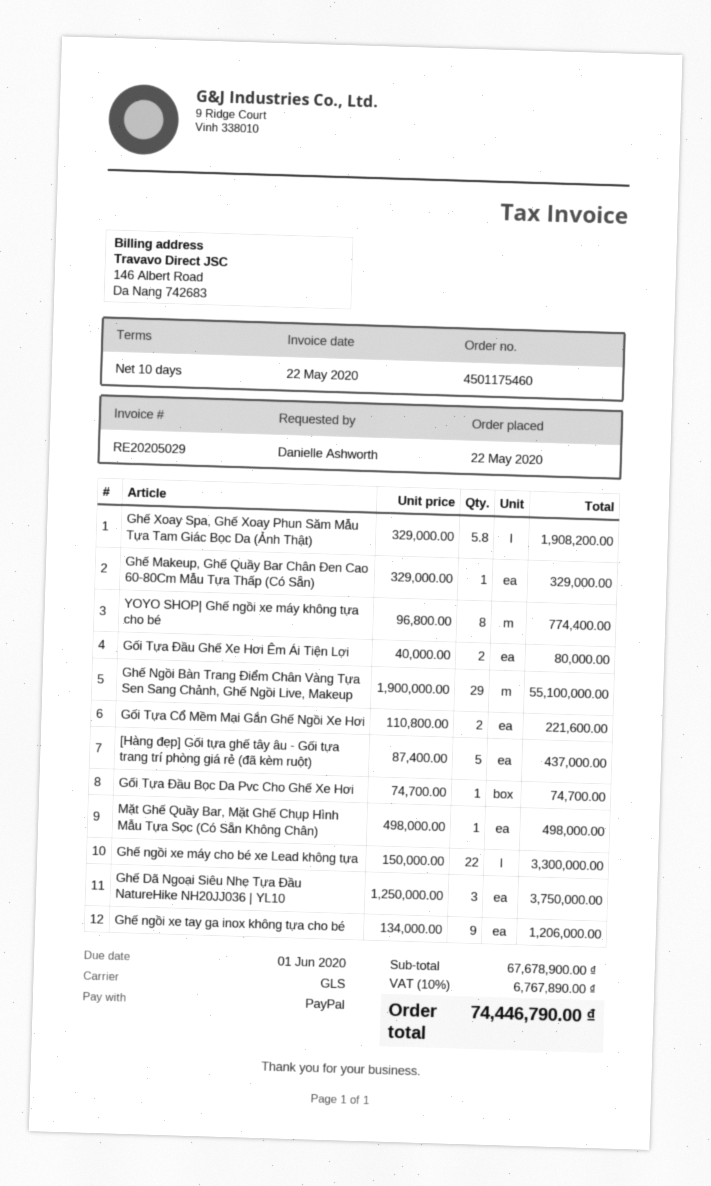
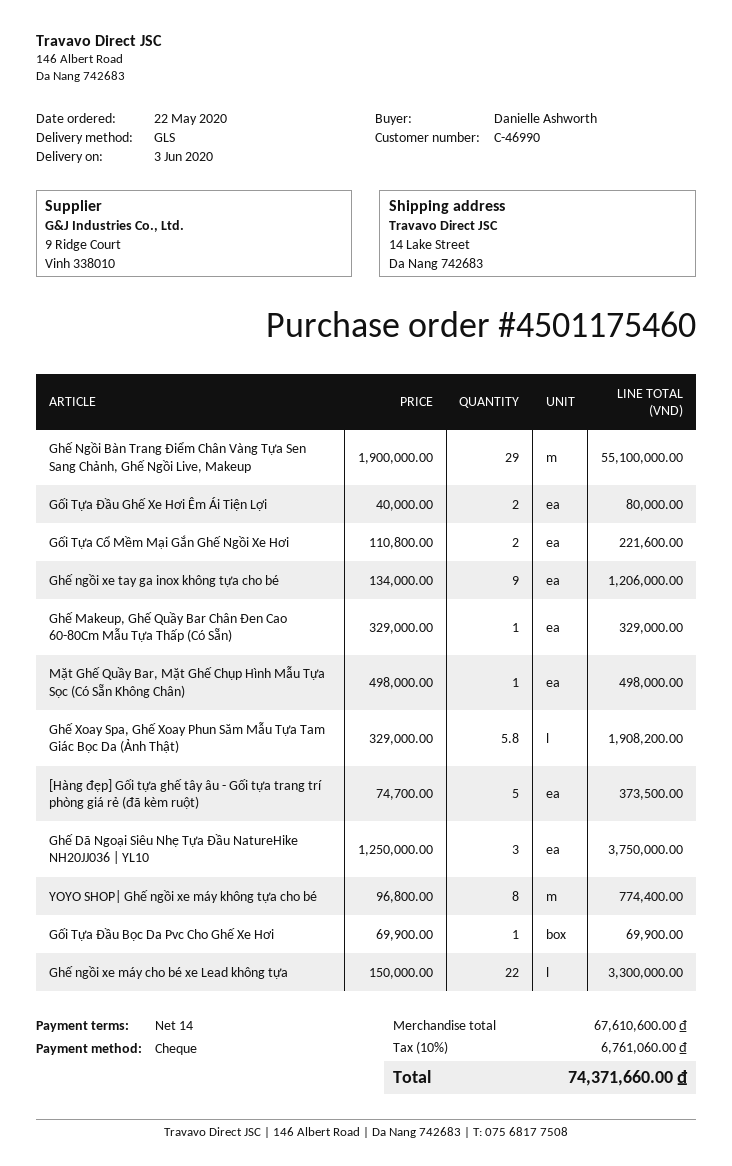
payment terms: 10 days -> 14 days
payment method: PayPal -> cheque
[Hàng đẹp] Gối tựa ghế tây âu - Gối tựa trang trí phòng giá rẻ (đã kèm ruột): 5 x 87400.00 = 437000.00 -> 5 x 74700.00 = 373500.00
Gối Tựa Đầu Bọc Da Pvc Cho Ghế Xe Hơi: 1 x 74700.00 = 74700.00 -> 1 x 69900.00 = 69900.00
subtotal: 67678900.00 -> 67610600.00
tax: 10% = 6767890.00 -> 10% = 6761060.00
total: 74446790.00 -> 74371660.00

